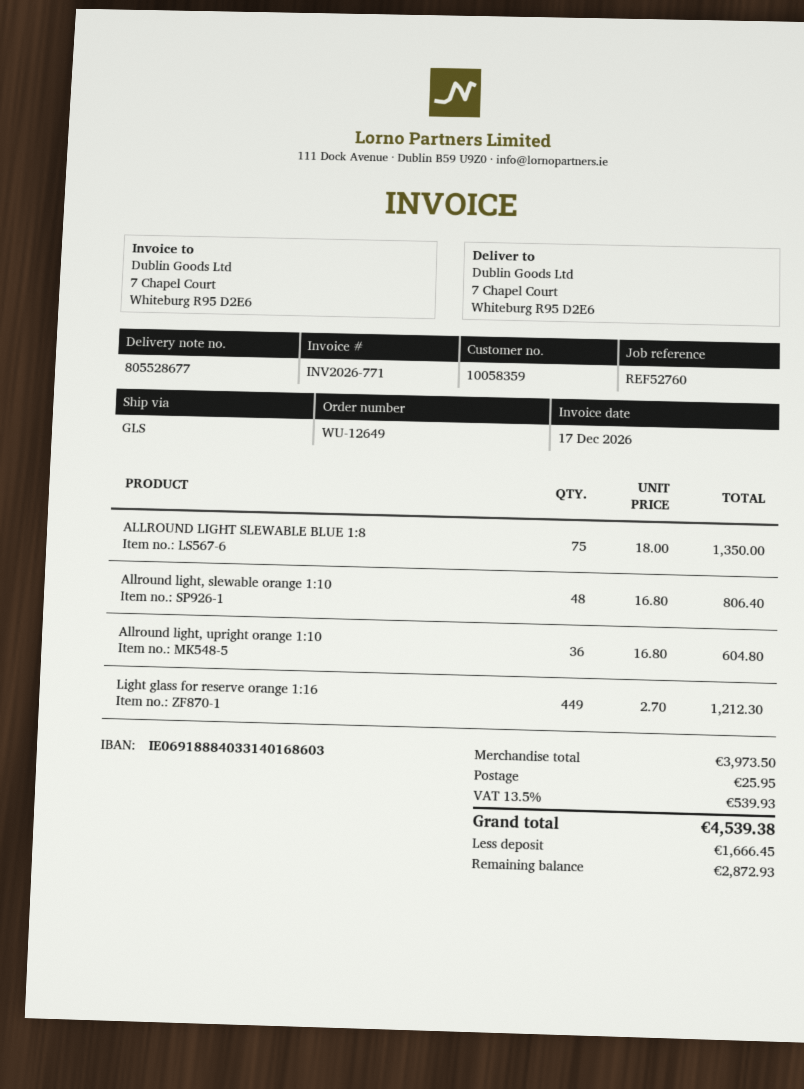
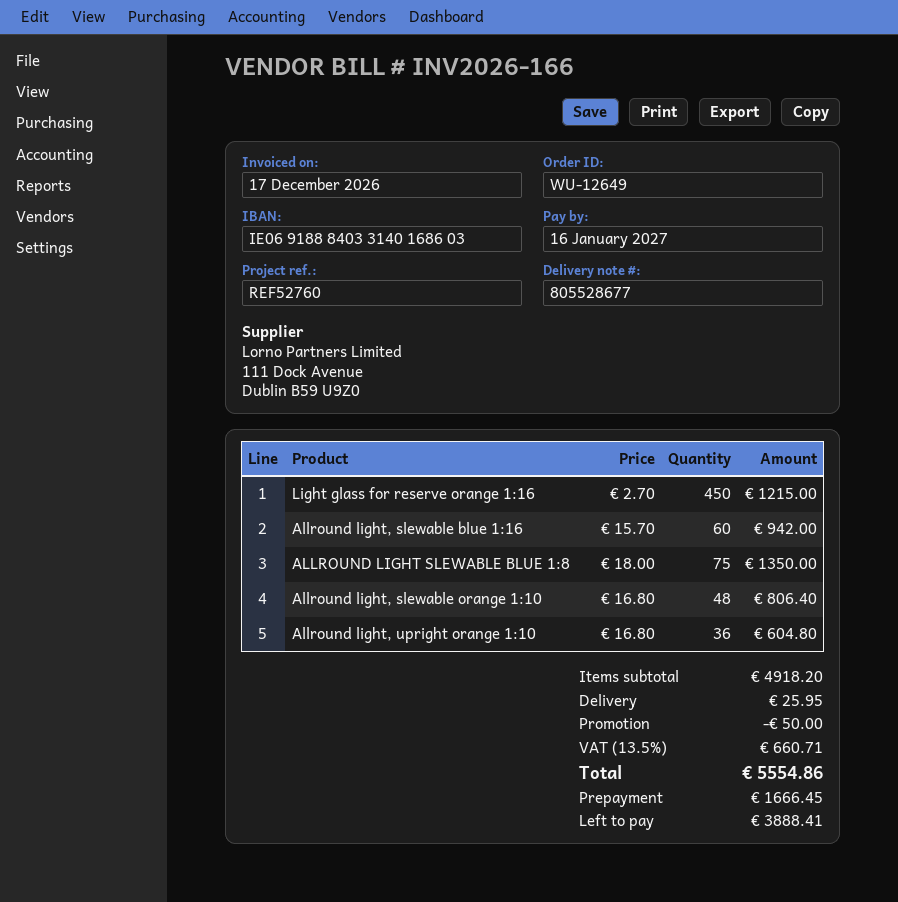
invoice number: INV2026-771 -> INV2026-166
Light glass for reserve orange 1:16: 449 x 2.70 = 1212.30 -> 450 x 2.70 = 1215.00
Allround light, slewable blue 1:16: none -> 60 x 15.70 = 942.00
subtotal: 3973.50 -> 4918.20
discount: none -> 50.00
tax: 13.5% = 539.93 -> 13.5% = 660.71
total: 4539.38 -> 5554.86
balance: 2872.93 -> 3888.41

